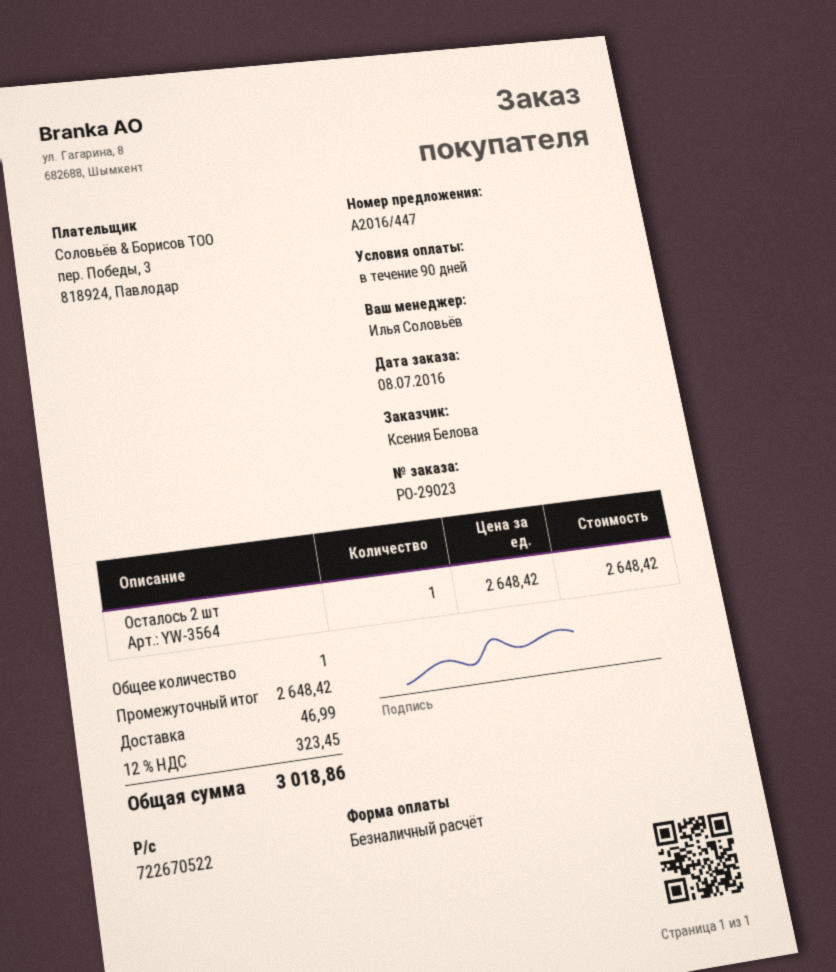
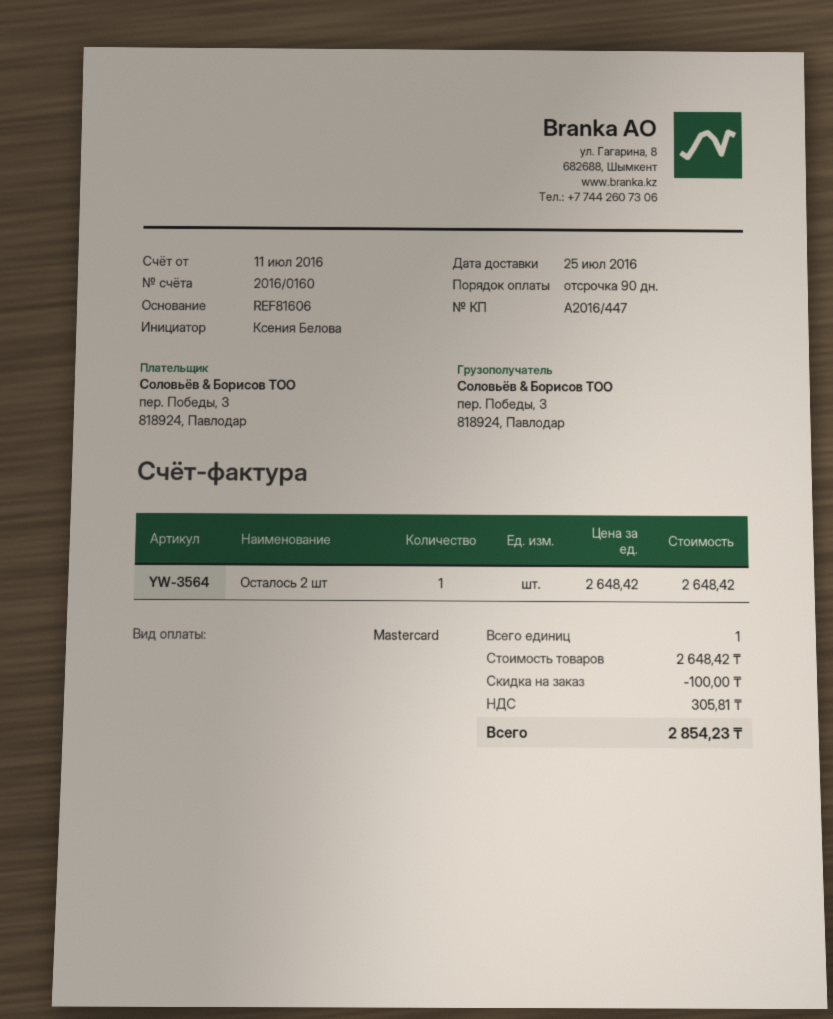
payment method: bank transfer -> Mastercard
discount: none -> 100.00
shipping: 46.99 -> none
tax: 323.45 -> 305.81
total: 3018.86 -> 2854.23

